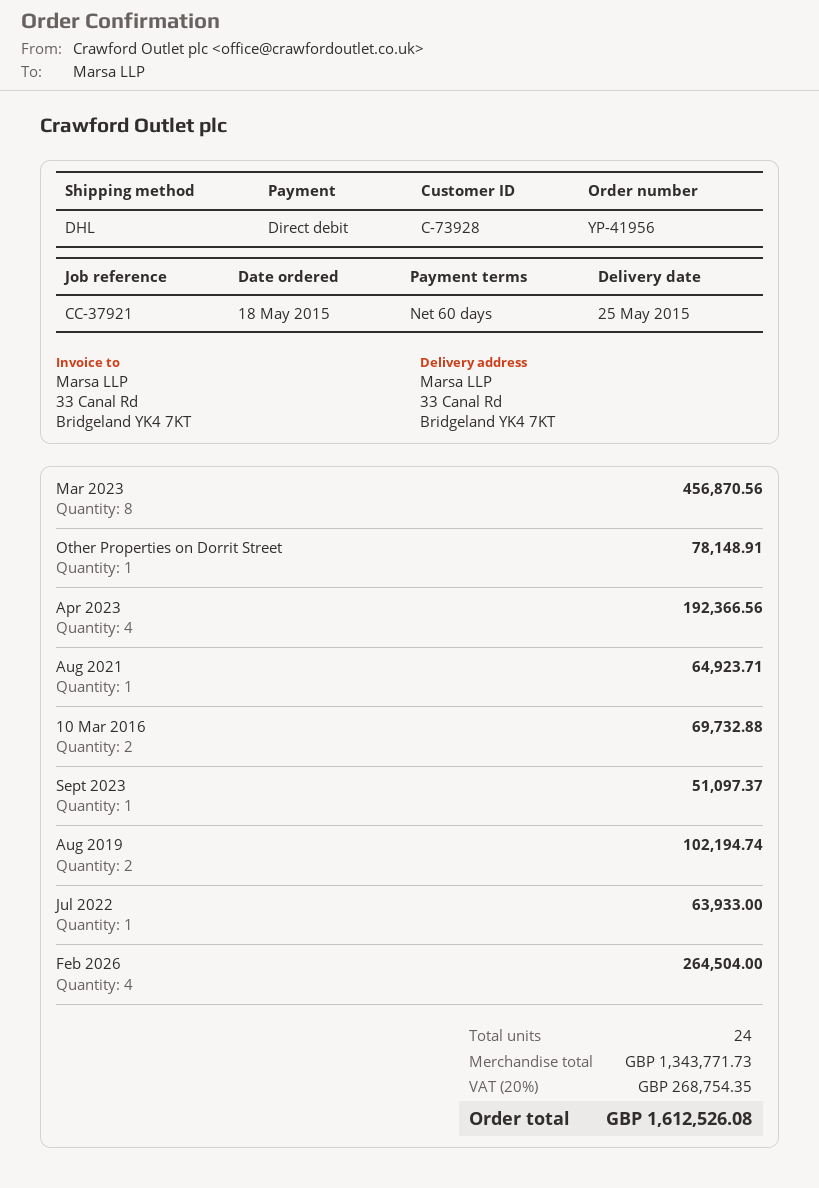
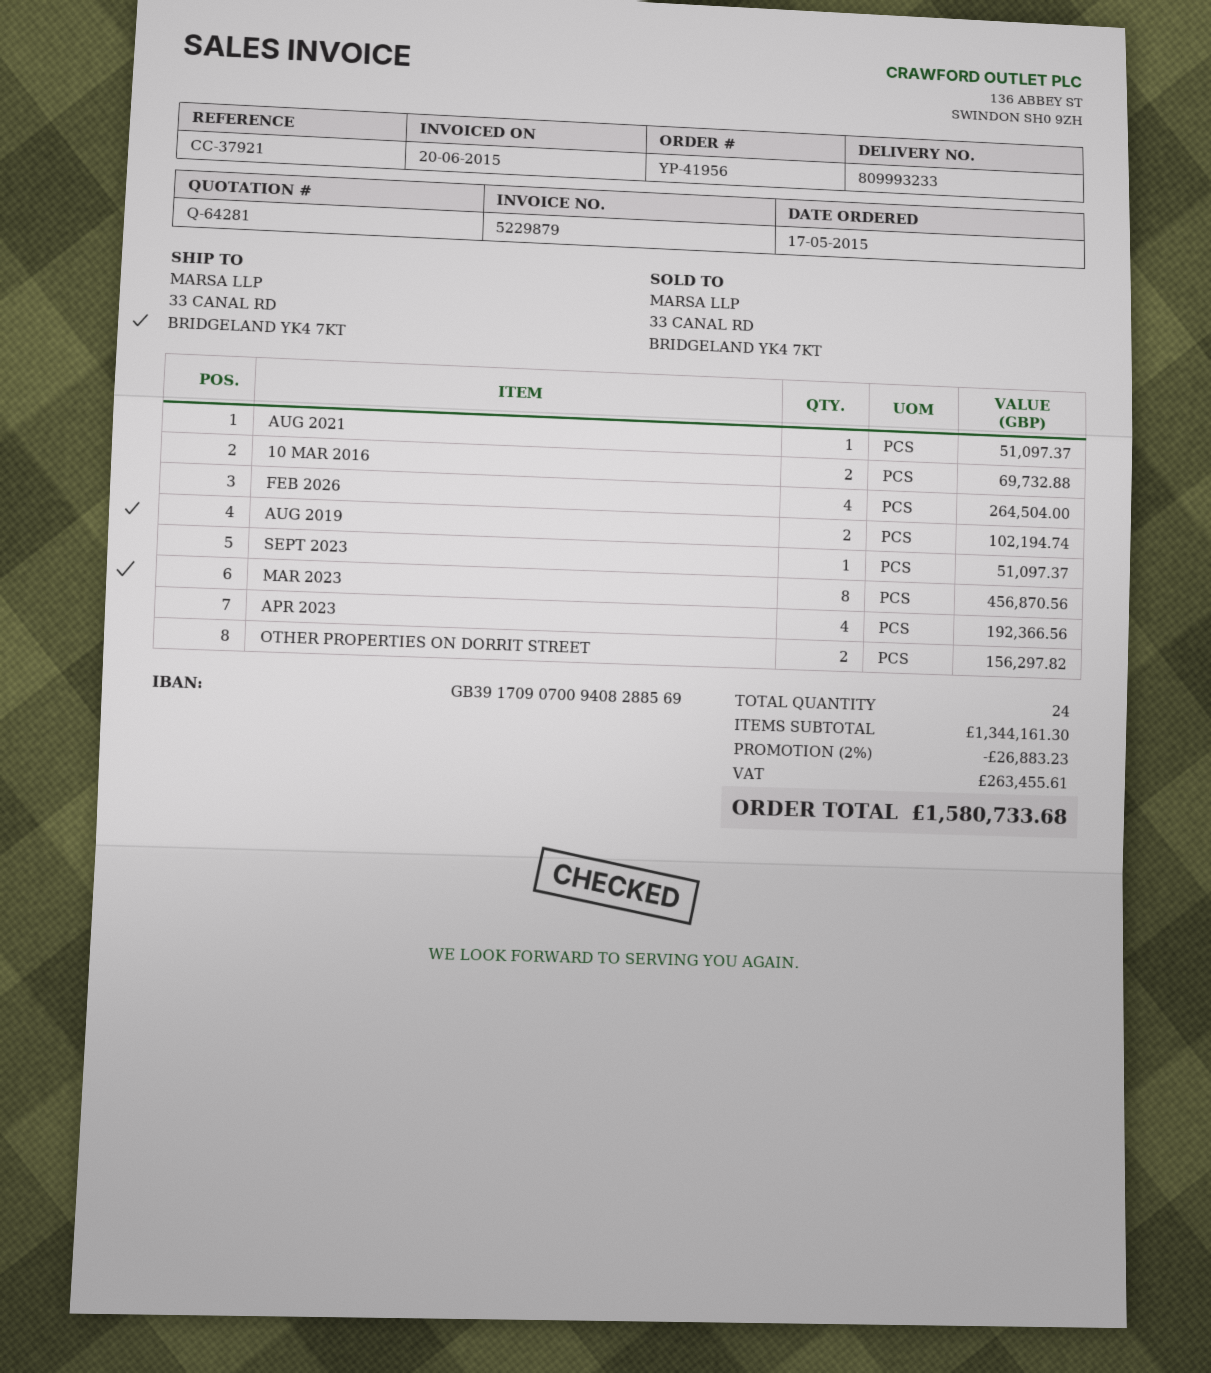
order date: 2015-05-18 -> 2015-05-17
Other Properties on Dorrit Street: 1 for 78148.91 -> 2 for 156297.82
Aug 2021: 1 for 64923.71 -> 1 for 51097.37
Jul 2022: 1 for 63933.00 -> none
subtotal: 1343771.73 -> 1344161.30
discount: none -> 2% = 26883.23
tax: 268754.35 -> 263455.61
total: 1612526.08 -> 1580733.68

